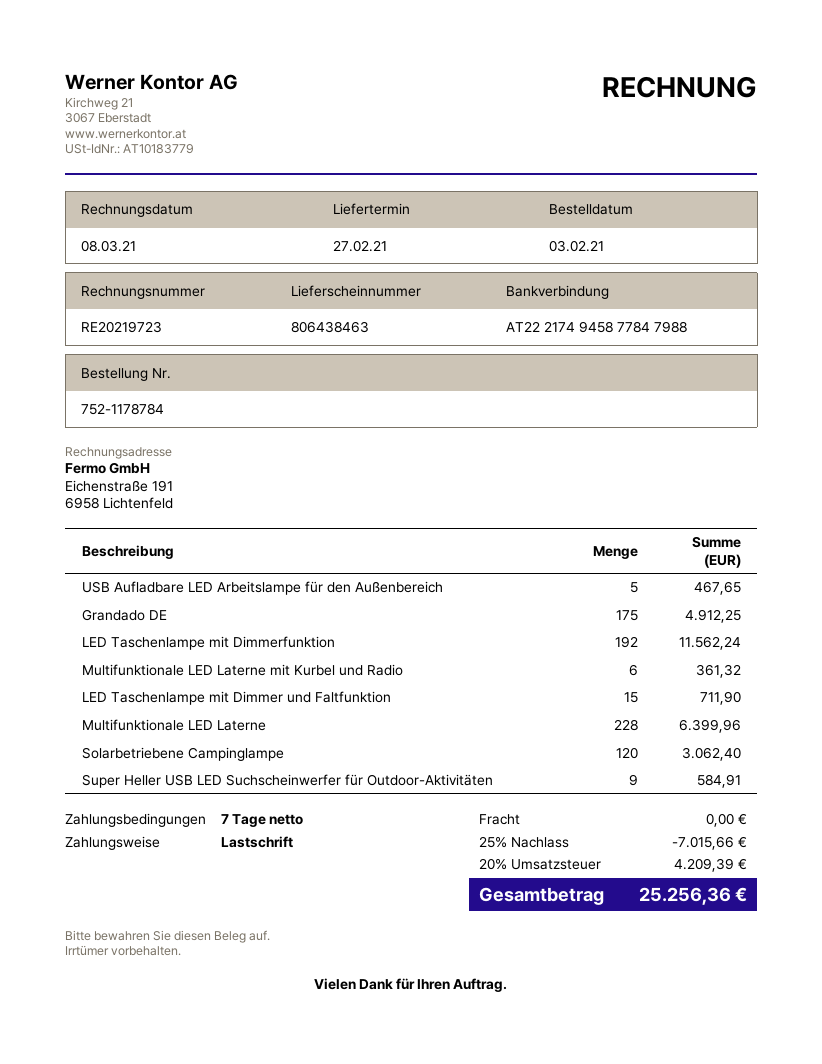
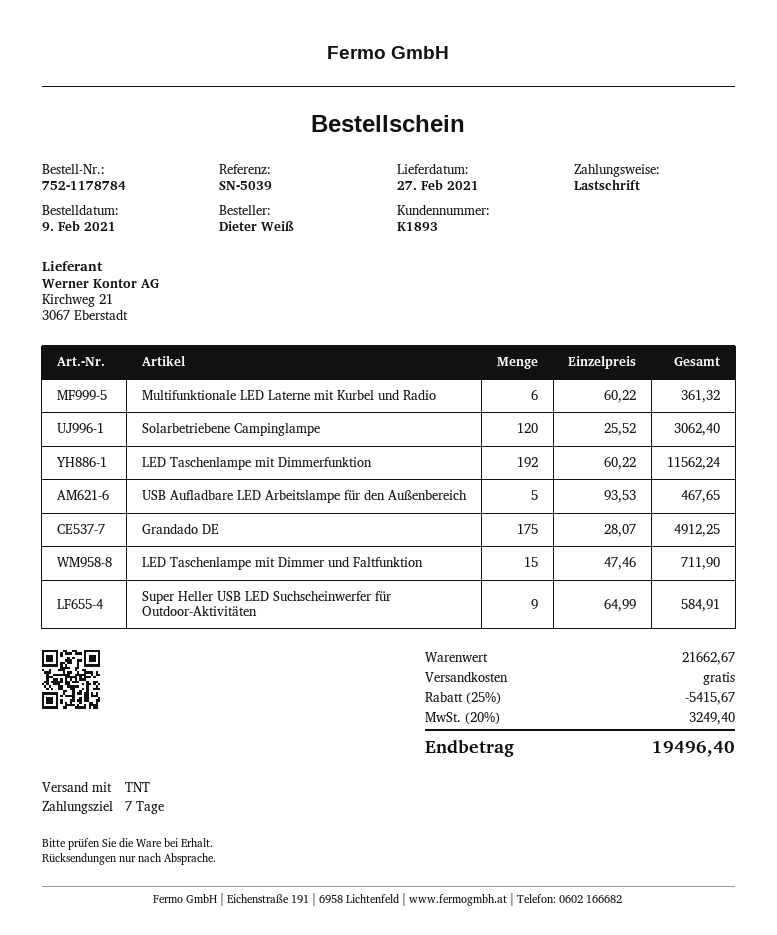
order date: 2021-02-03 -> 2021-02-09
Multifunktionale LED Laterne: 228 for 6399.96 -> none
discount: 25% = 7015.66 -> 25% = 5415.67
tax: 20% = 4209.39 -> 20% = 3249.40
total: 25256.36 -> 19496.40

